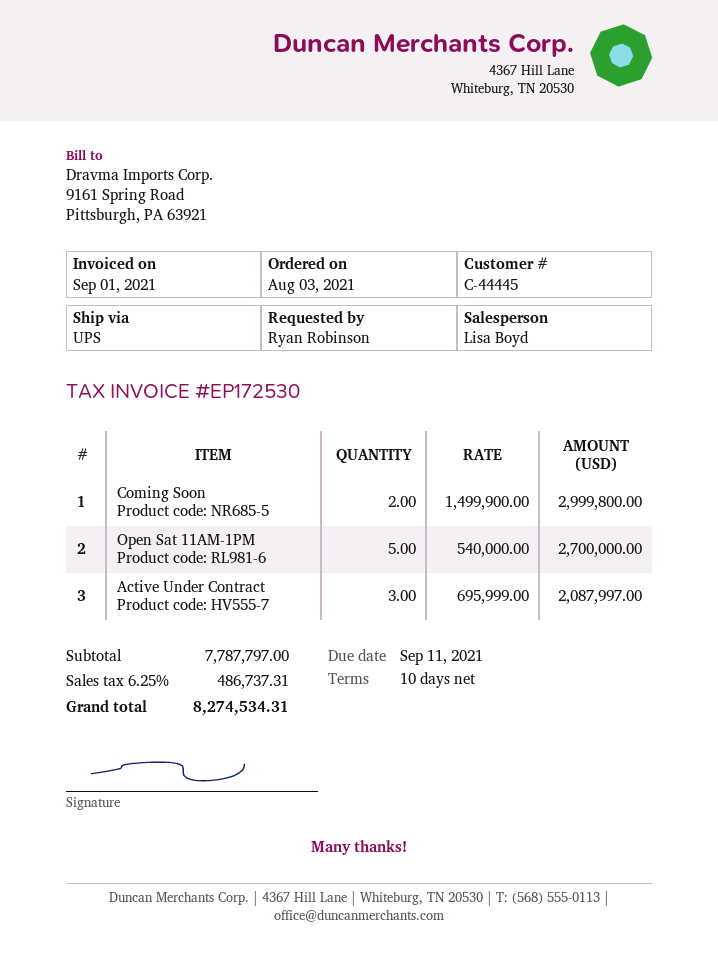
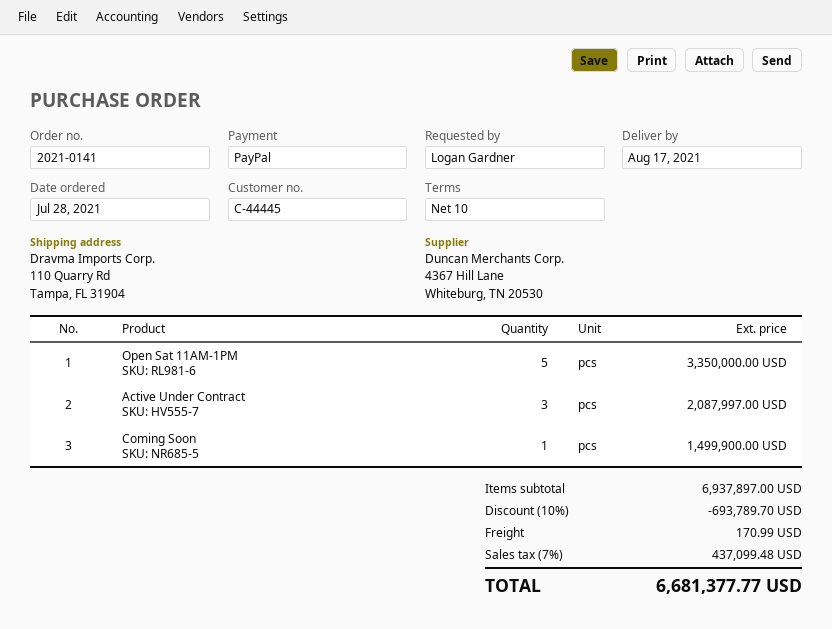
order date: 2021-08-03 -> 2021-07-28
ordered by: Ryan Robinson -> Logan Gardner
Coming Soon: 2 for 2999800.00 -> 1 for 1499900.00
Open Sat 11AM-1PM: 5 for 2700000.00 -> 5 for 3350000.00
subtotal: 7787797.00 -> 6937897.00
discount: none -> 10% = 693789.70
shipping: none -> 170.99
tax: 6.25% = 486737.31 -> 7% = 437099.48
total: 8274534.31 -> 6681377.77

